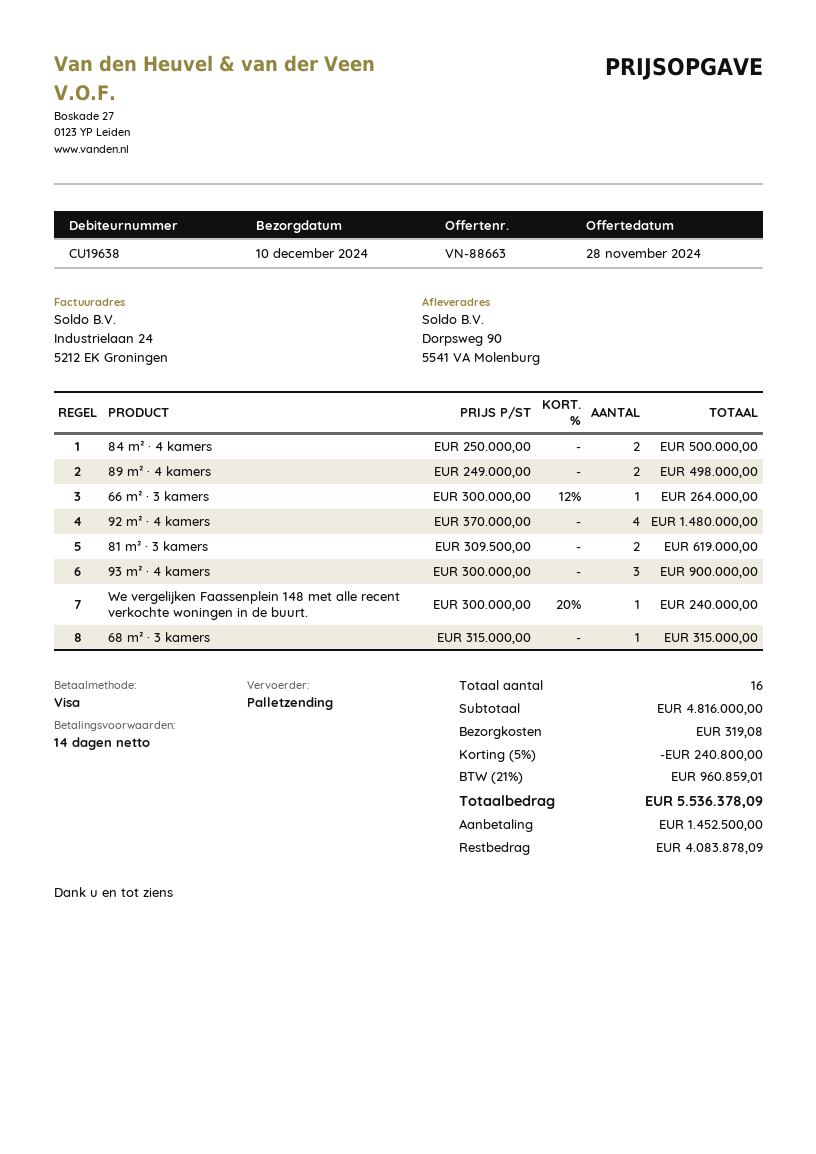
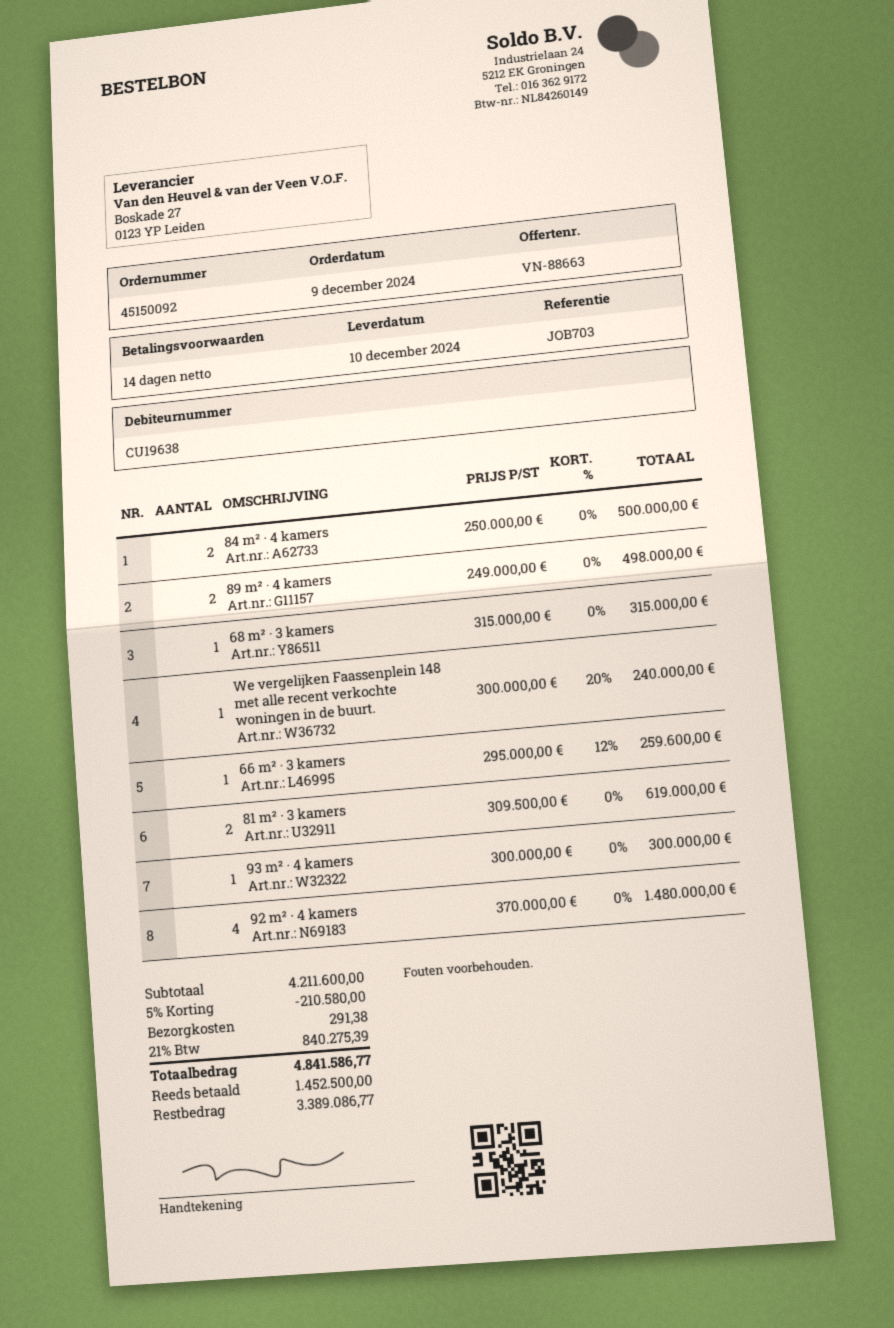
66 m² · 3 kamers: 1 x 300000.00 - 12% = 264000.00 -> 1 x 295000.00 - 12% = 259600.00
93 m² · 4 kamers: 3 x 300000.00 = 900000.00 -> 1 x 300000.00 = 300000.00
subtotal: 4816000.00 -> 4211600.00
discount: 5% = 240800.00 -> 5% = 210580.00
shipping: 319.08 -> 291.38
tax: 21% = 960859.01 -> 21% = 840275.39
total: 5536378.09 -> 4841586.77
balance: 4083878.09 -> 3389086.77

